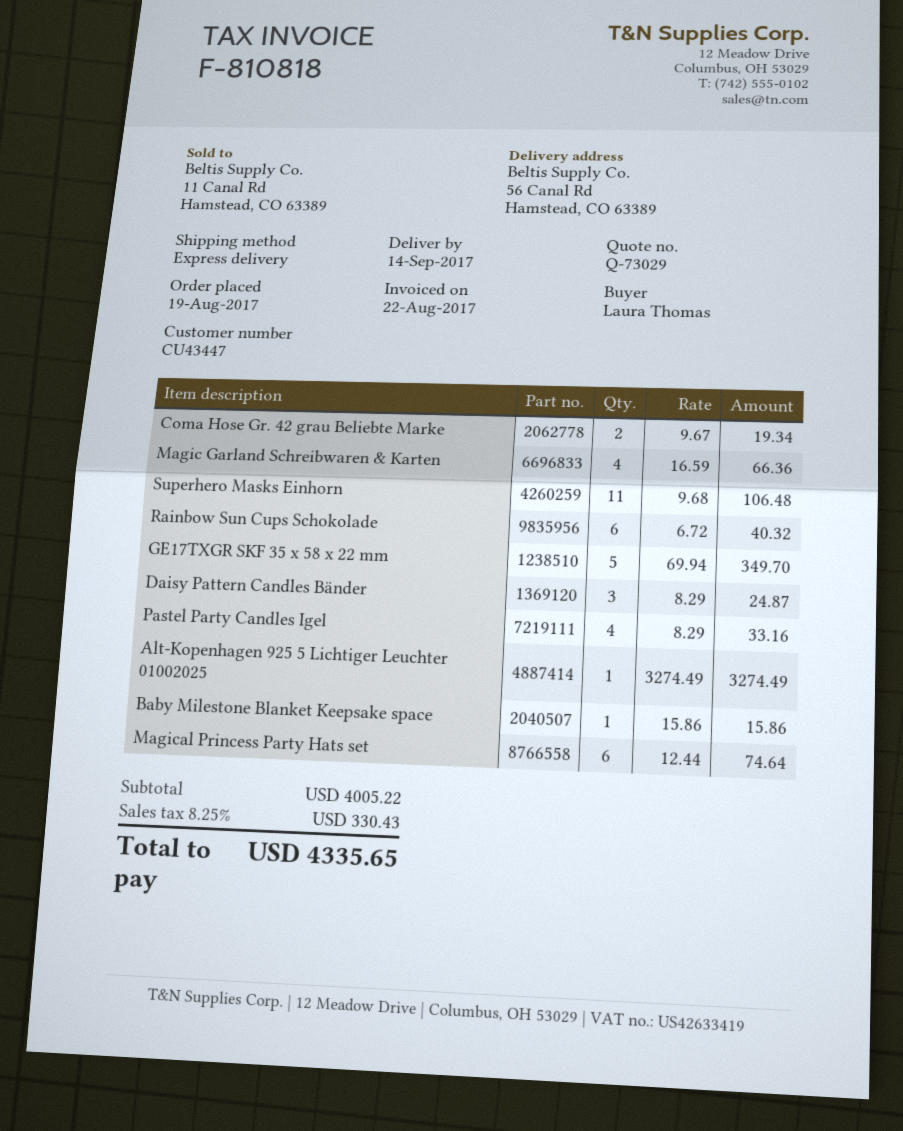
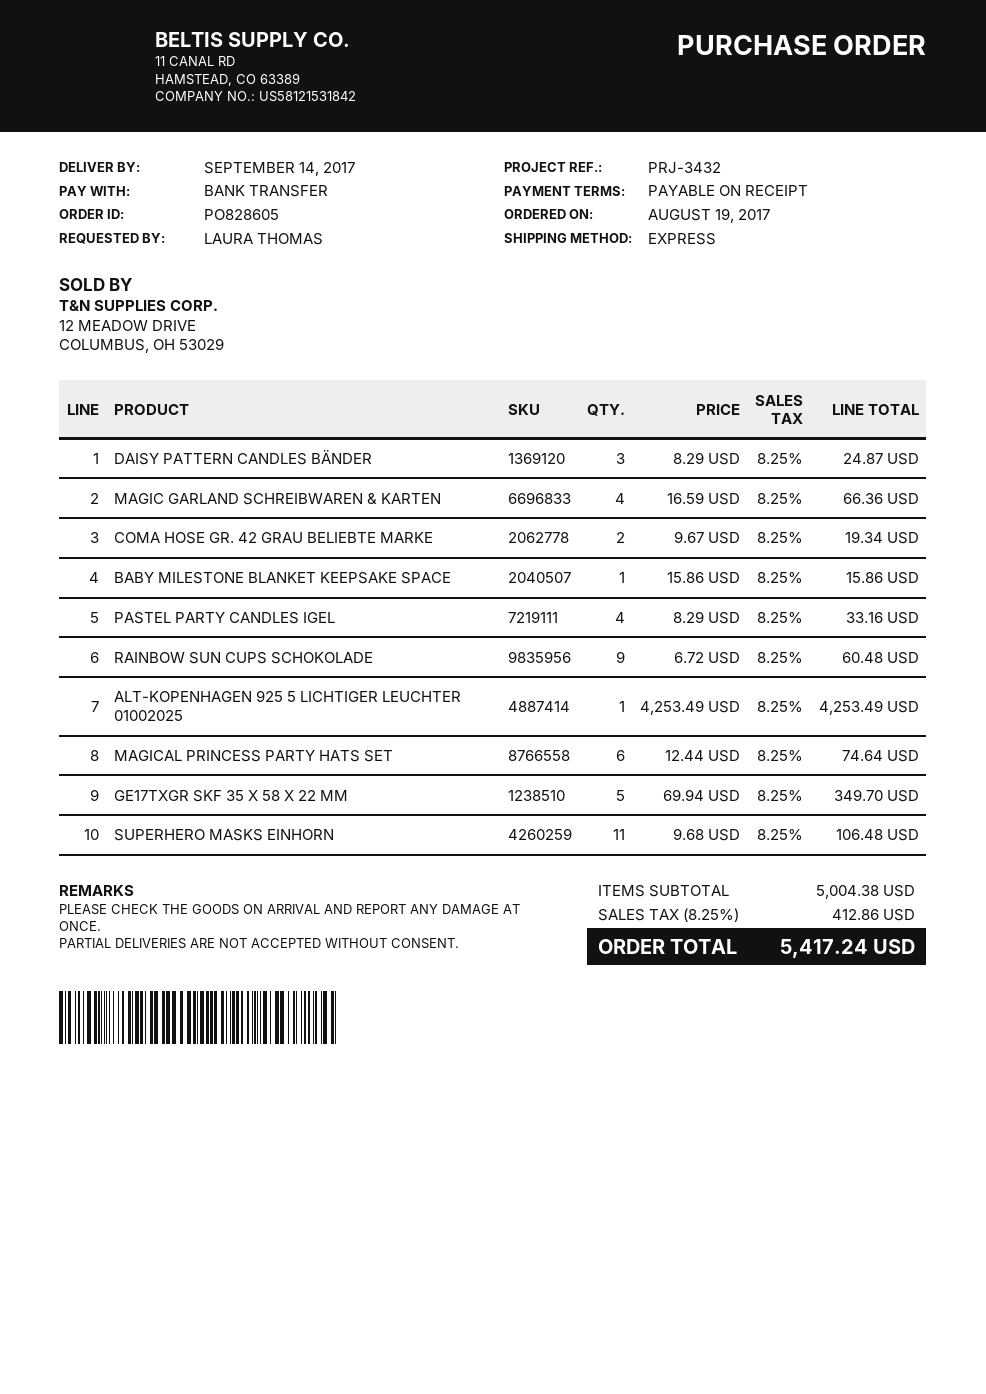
Rainbow Sun Cups Schokolade: 6 x 6.72 = 40.32 -> 9 x 6.72 = 60.48
Alt-Kopenhagen 925 5 Lichtiger Leuchter 01002025: 1 x 3274.49 = 3274.49 -> 1 x 4253.49 = 4253.49
subtotal: 4005.22 -> 5004.38
tax: 8.25% = 330.43 -> 8.25% = 412.86
total: 4335.65 -> 5417.24

